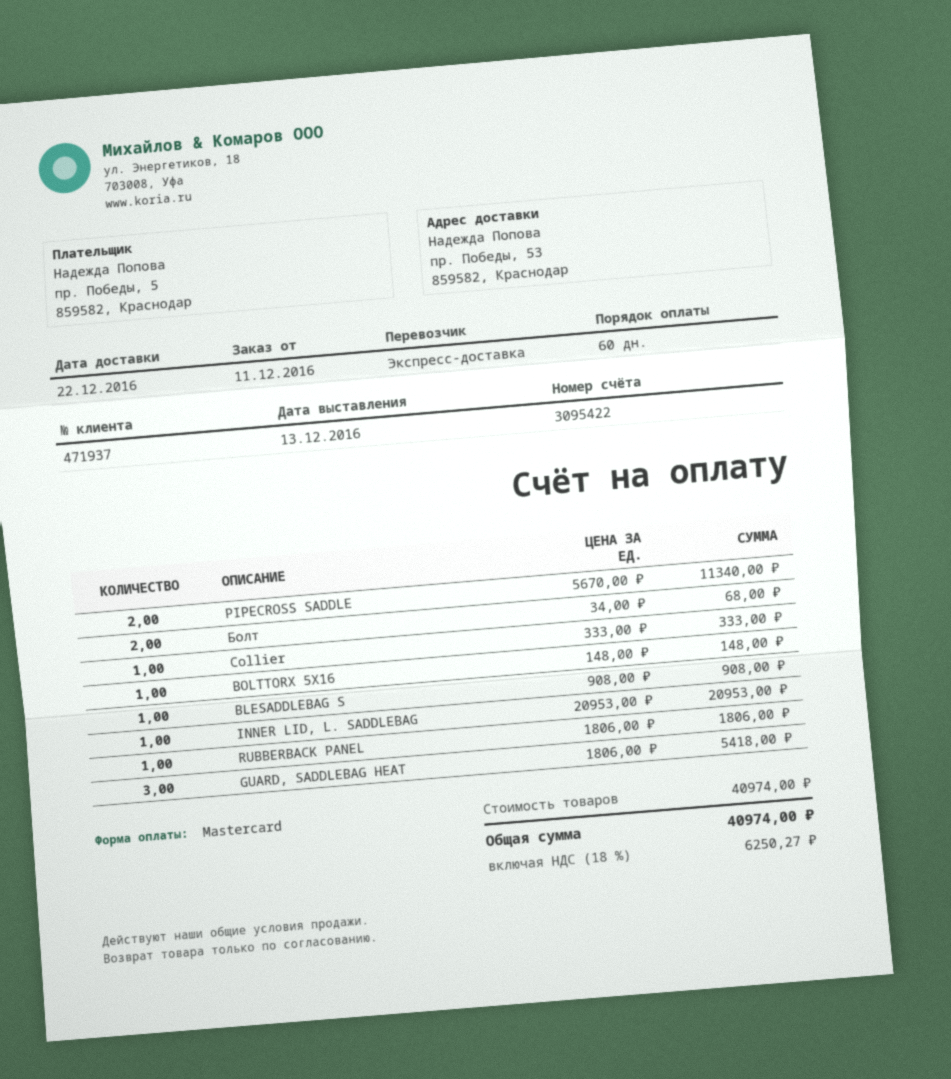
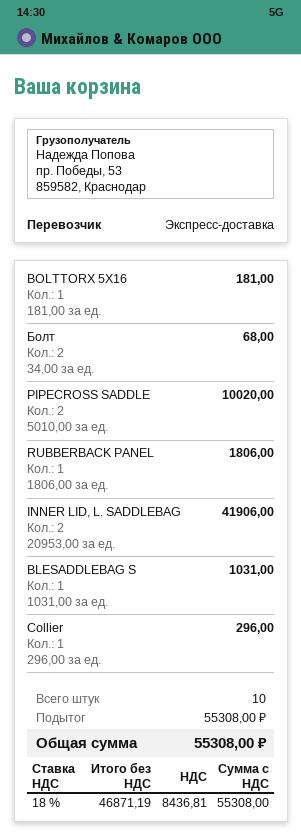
PIPECROSS SADDLE: 2 x 5670.00 = 11340.00 -> 2 x 5010.00 = 10020.00
Collier: 1 x 333.00 = 333.00 -> 1 x 296.00 = 296.00
BOLTTORX 5X16: 1 x 148.00 = 148.00 -> 1 x 181.00 = 181.00
BLESADDLEBAG S: 1 x 908.00 = 908.00 -> 1 x 1031.00 = 1031.00
INNER LID, L. SADDLEBAG: 1 x 20953.00 = 20953.00 -> 2 x 20953.00 = 41906.00
GUARD, SADDLEBAG HEAT: 3 x 1806.00 = 5418.00 -> none
subtotal: 40974.00 -> 55308.00
tax: 18% = 6250.27 -> 18% = 8436.81
total: 40974.00 -> 55308.00

